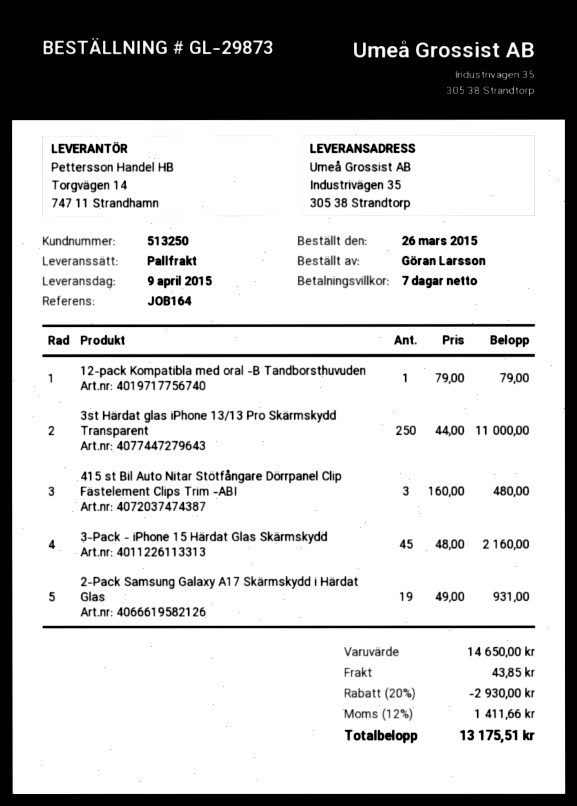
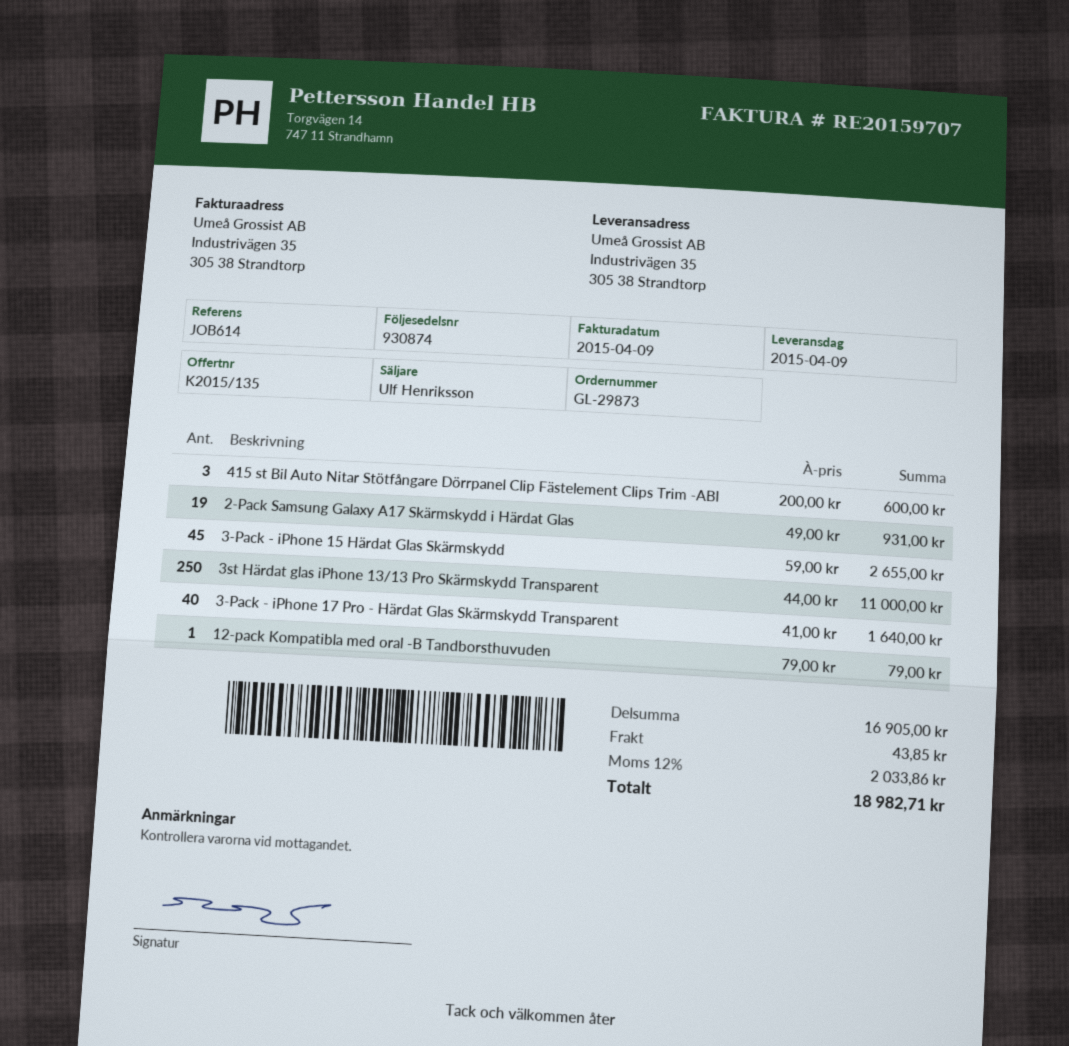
reference: JOB164 -> JOB614
415 st Bil Auto Nitar Stötfångare Dörrpanel Clip Fästelement Clips Trim -ABI: 3 x 160.00 = 480.00 -> 3 x 200.00 = 600.00
3-Pack - iPhone 15 Härdat Glas Skärmskydd: 45 x 48.00 = 2160.00 -> 45 x 59.00 = 2655.00
3-Pack - iPhone 17 Pro - Härdat Glas Skärmskydd Transparent: none -> 40 x 41.00 = 1640.00
subtotal: 14650.00 -> 16905.00
discount: 20% = 2930.00 -> none
tax: 12% = 1411.66 -> 12% = 2033.86
total: 13175.51 -> 18982.71

